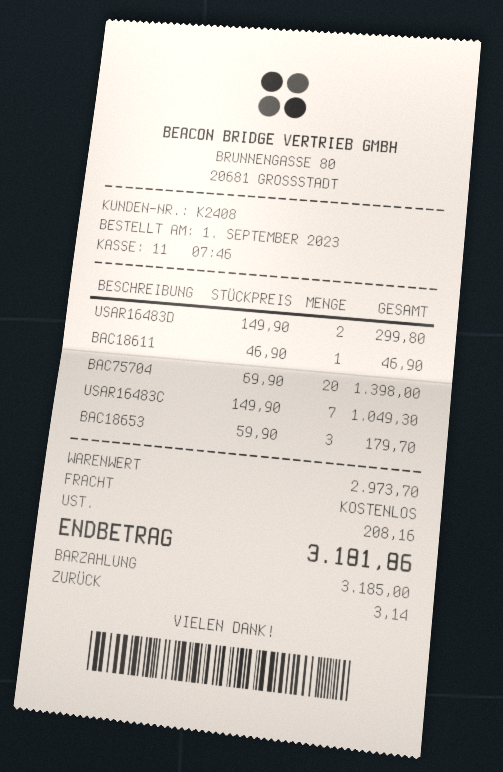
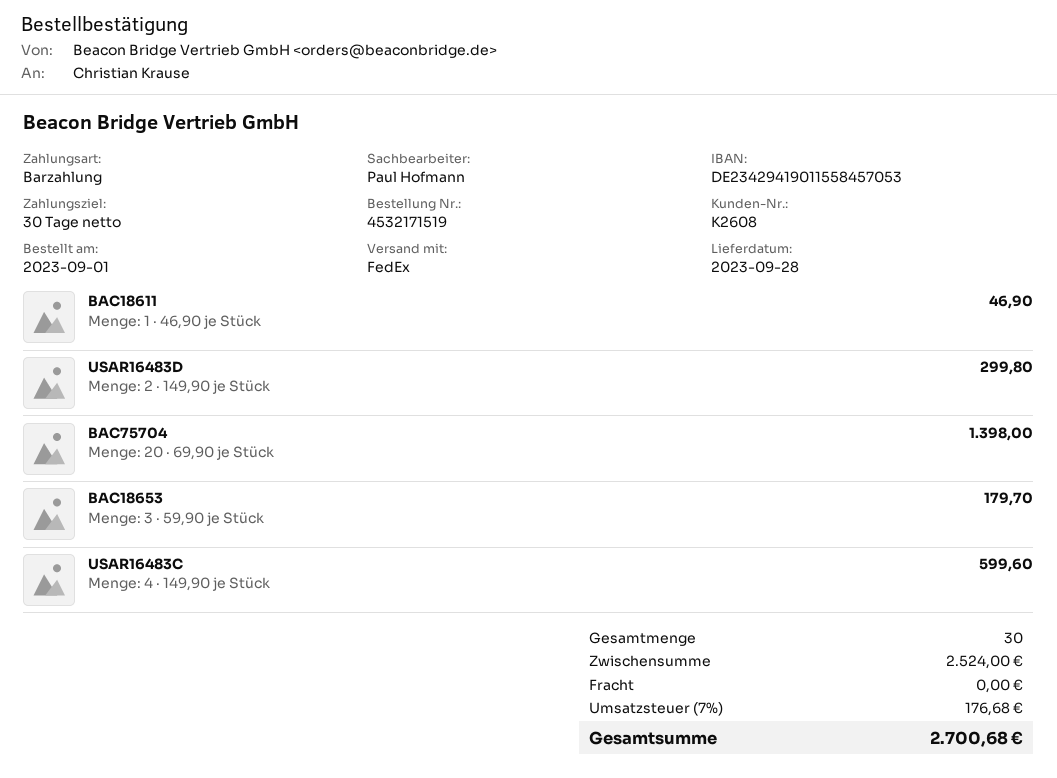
customer number: K2408 -> K2608
USAR16483C: 7 x 149.90 = 1049.30 -> 4 x 149.90 = 599.60
subtotal: 2973.70 -> 2524.00
tax: 208.16 -> 176.68
total: 3181.86 -> 2700.68

